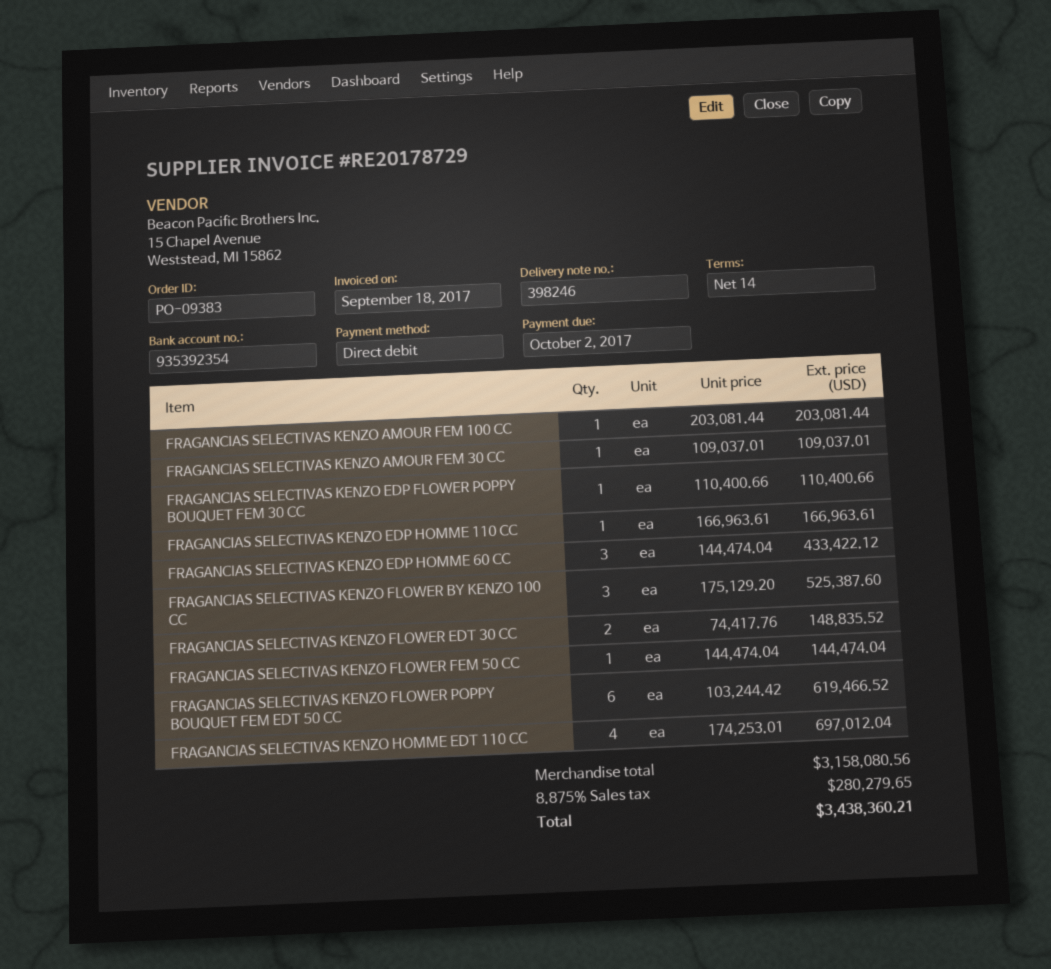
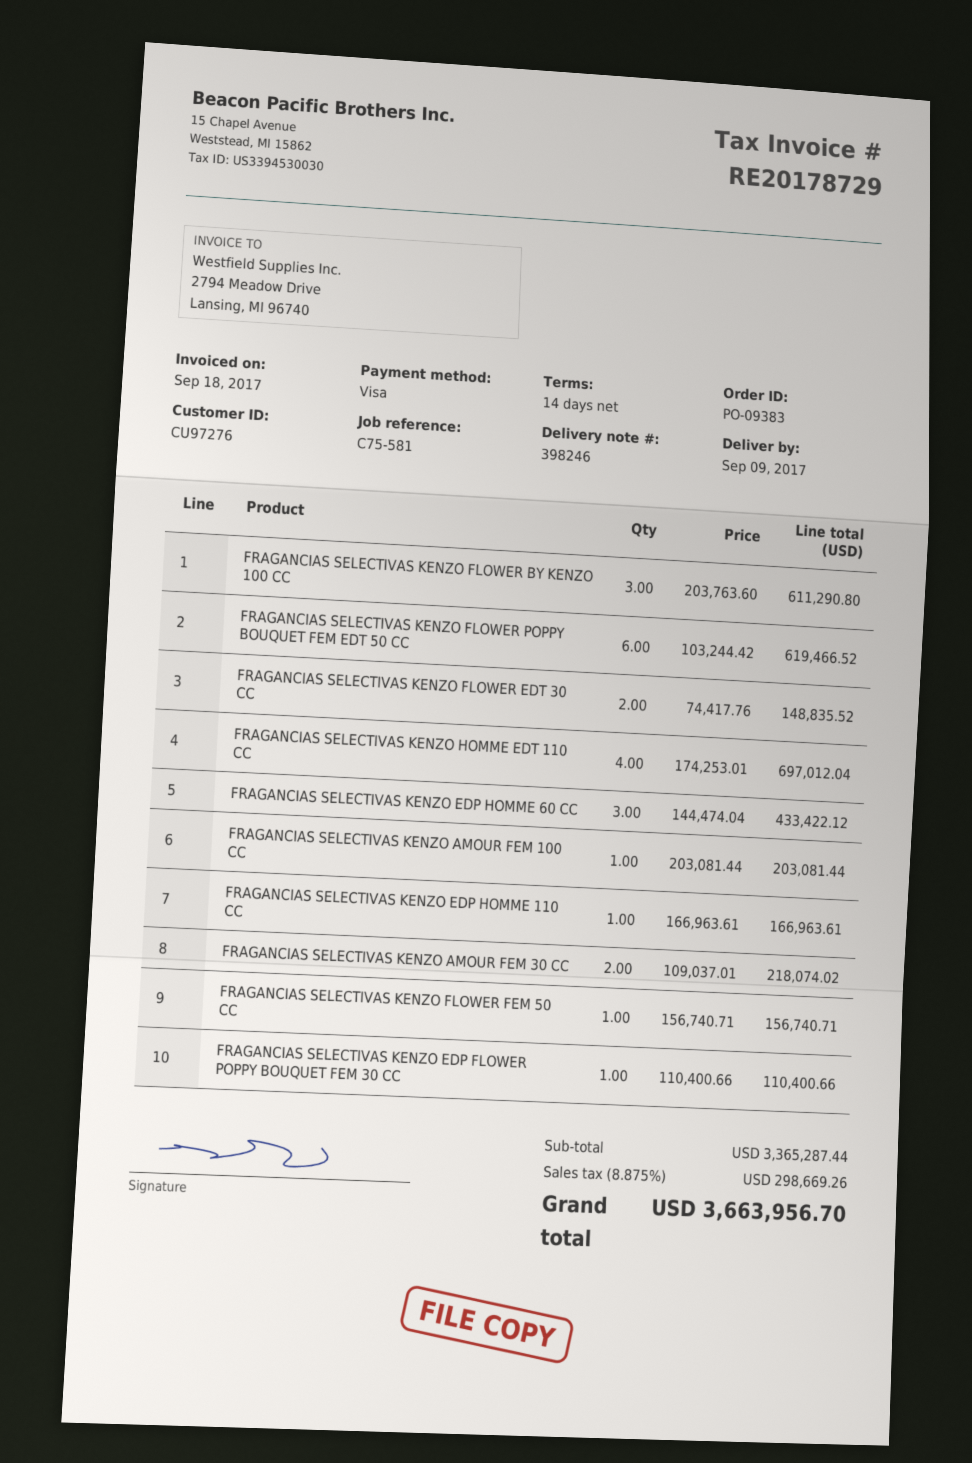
payment method: direct debit -> Visa
FRAGANCIAS SELECTIVAS KENZO AMOUR FEM 30 CC: 1 x 109037.01 = 109037.01 -> 2 x 109037.01 = 218074.02
FRAGANCIAS SELECTIVAS KENZO FLOWER BY KENZO 100 CC: 3 x 175129.20 = 525387.60 -> 3 x 203763.60 = 611290.80
FRAGANCIAS SELECTIVAS KENZO FLOWER FEM 50 CC: 1 x 144474.04 = 144474.04 -> 1 x 156740.71 = 156740.71
subtotal: 3158080.56 -> 3365287.44
tax: 8.875% = 280279.65 -> 8.875% = 298669.26
total: 3438360.21 -> 3663956.70

